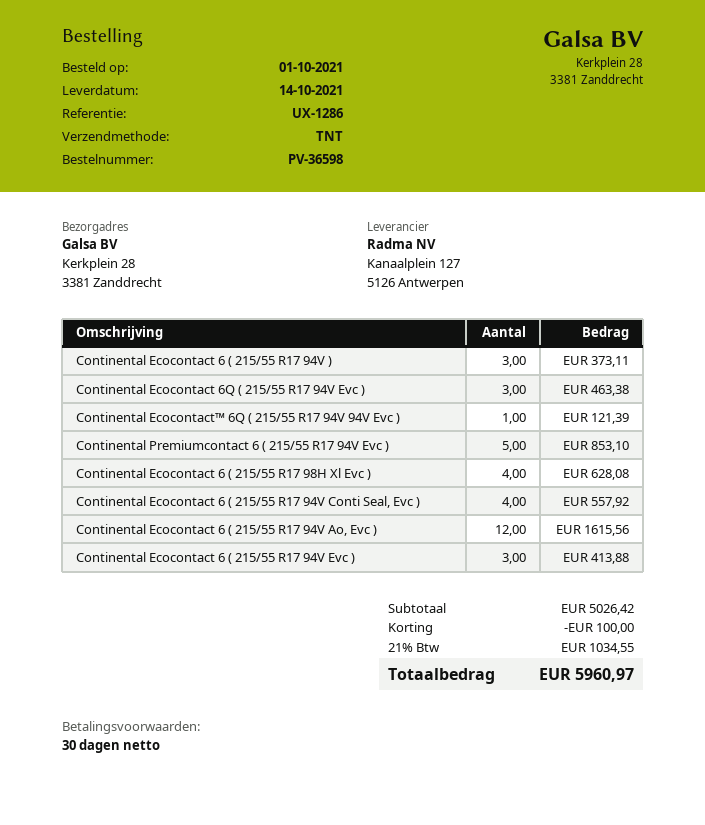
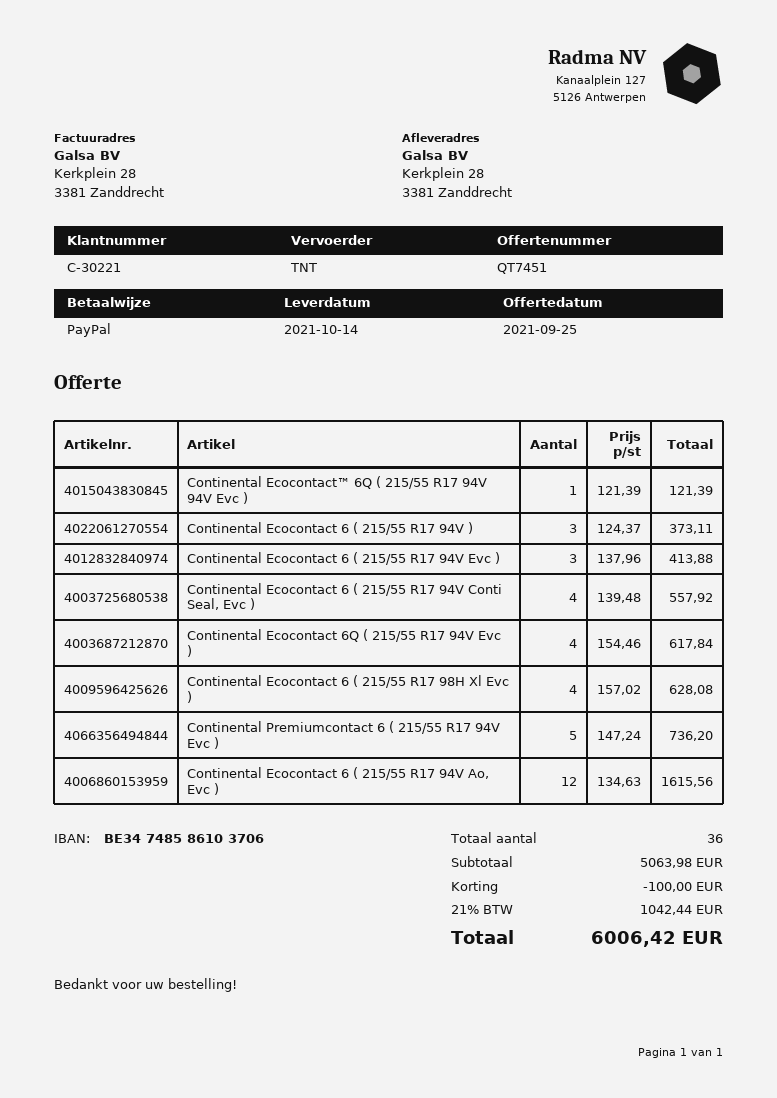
Continental Ecocontact 6Q ( 215/55 R17 94V Evc ): 3 for 463.38 -> 4 for 617.84
Continental Premiumcontact 6 ( 215/55 R17 94V Evc ): 5 for 853.10 -> 5 for 736.20
subtotal: 5026.42 -> 5063.98
tax: 21% = 1034.55 -> 21% = 1042.44
total: 5960.97 -> 6006.42

